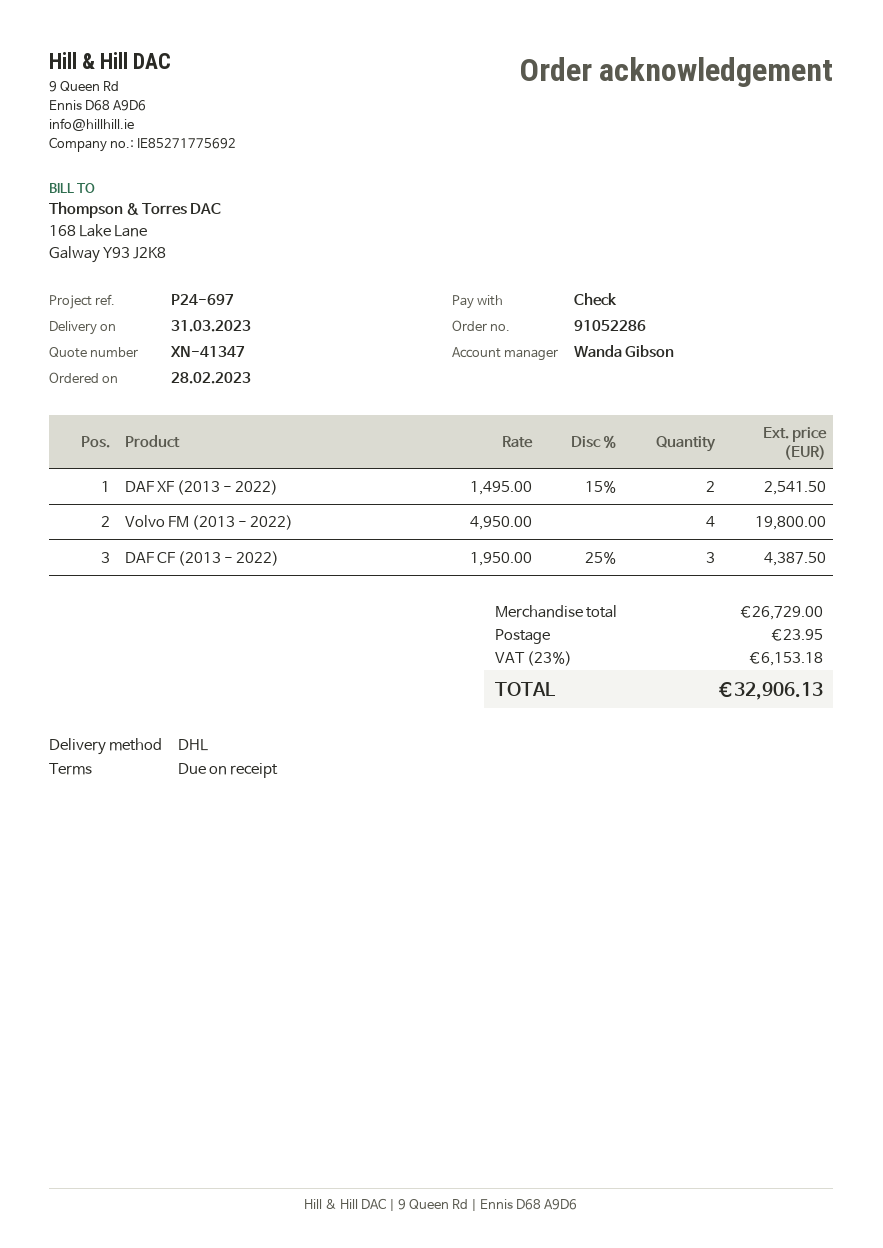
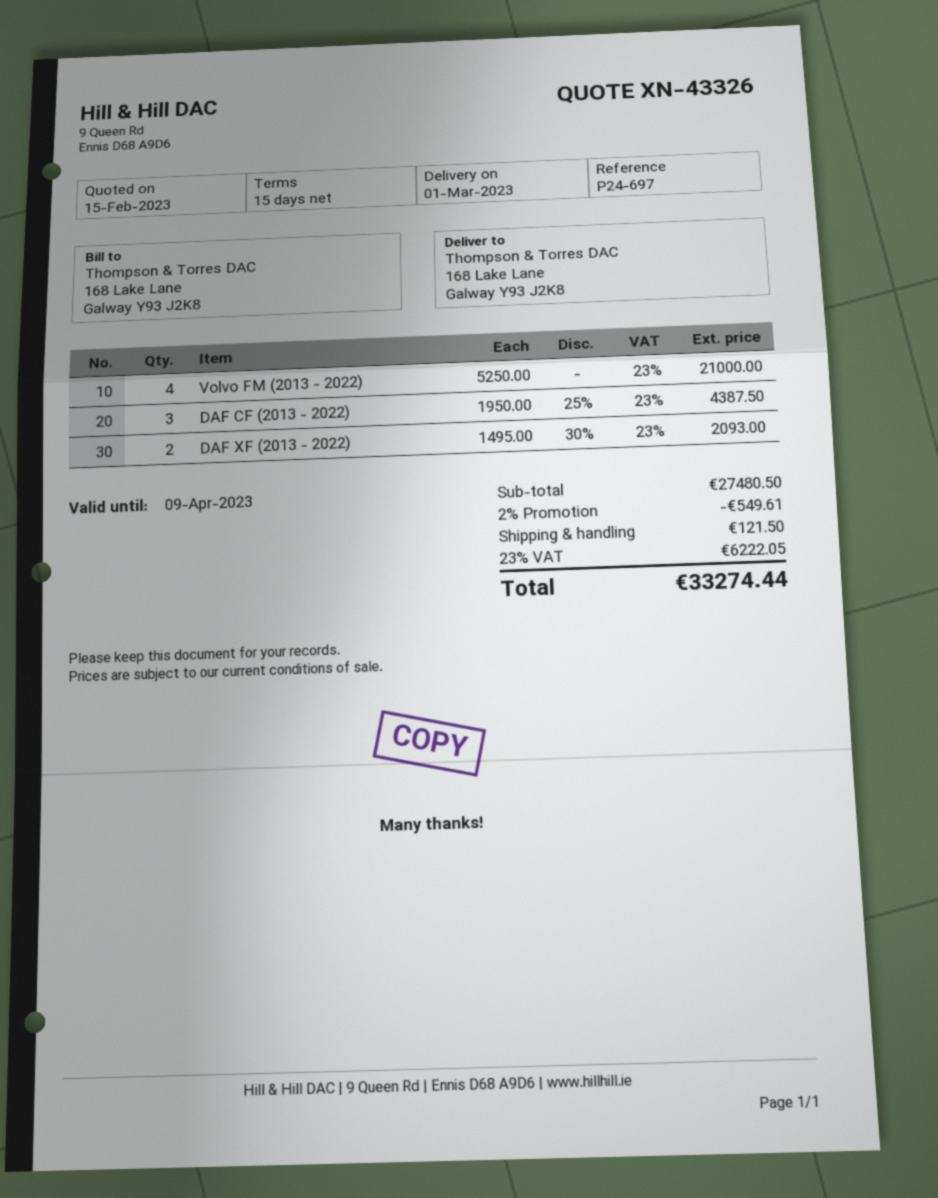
quote number: XN-41347 -> XN-43326
delivery date: 2023-03-31 -> 2023-03-01
payment terms: on receipt -> 15 days
DAF XF (2013 - 2022): 2 x 1495.00 - 15% = 2541.50 -> 2 x 1495.00 - 30% = 2093.00
Volvo FM (2013 - 2022): 4 x 4950.00 = 19800.00 -> 4 x 5250.00 = 21000.00
subtotal: 26729.00 -> 27480.50
discount: none -> 2% = 549.61
shipping: 23.95 -> 121.50
tax: 23% = 6153.18 -> 23% = 6222.05
total: 32906.13 -> 33274.44

